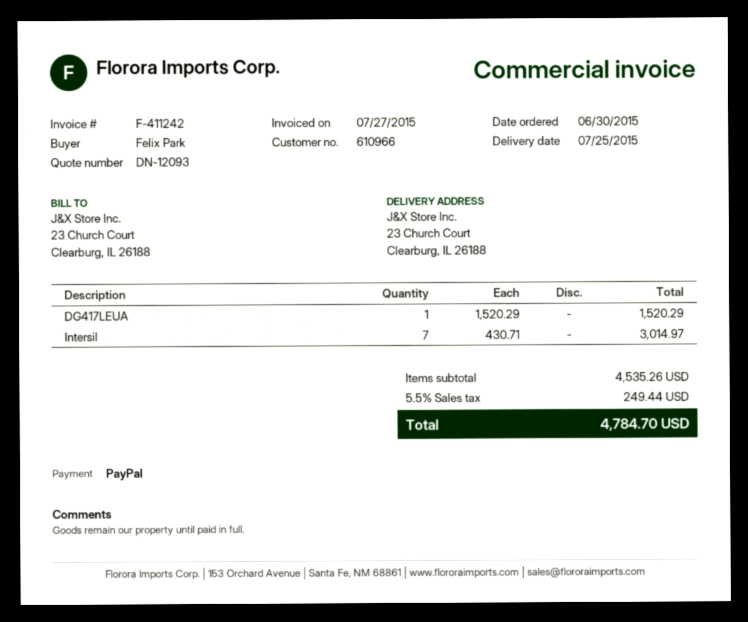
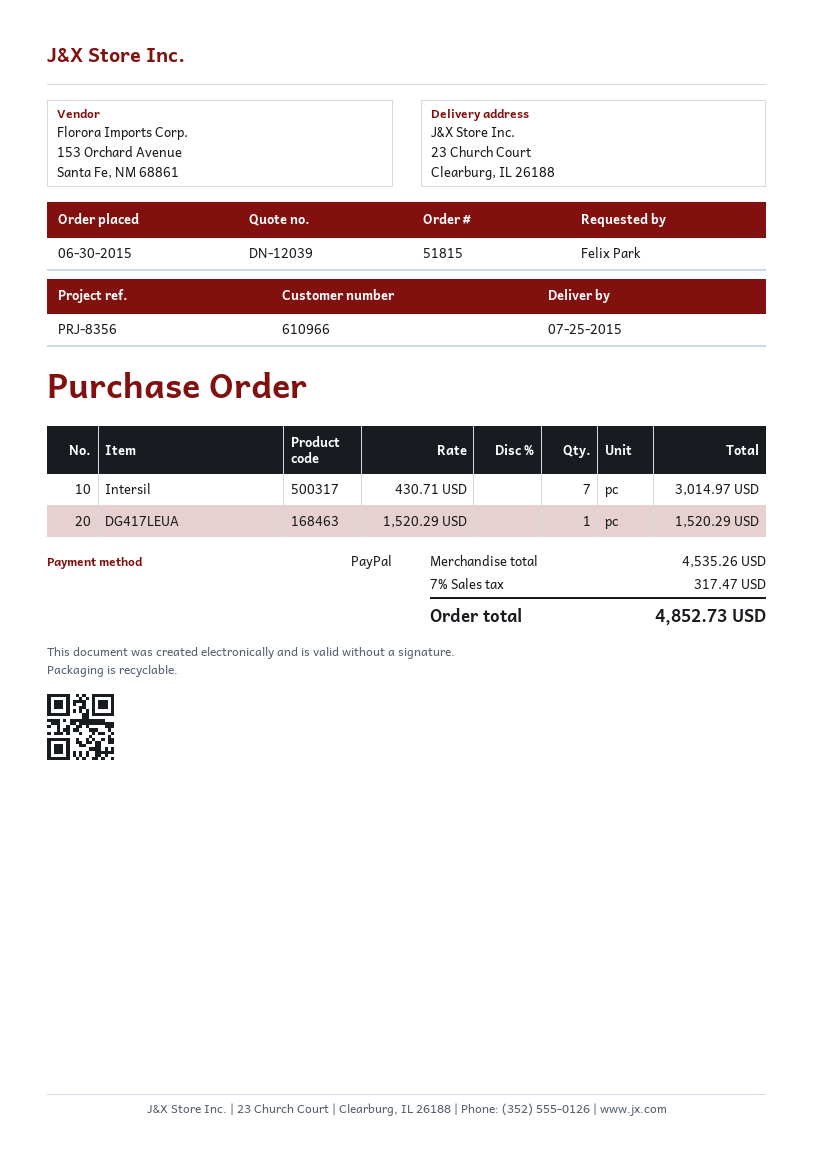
quote number: DN-12093 -> DN-12039
tax: 5.5% = 249.44 -> 7% = 317.47
total: 4784.70 -> 4852.73

